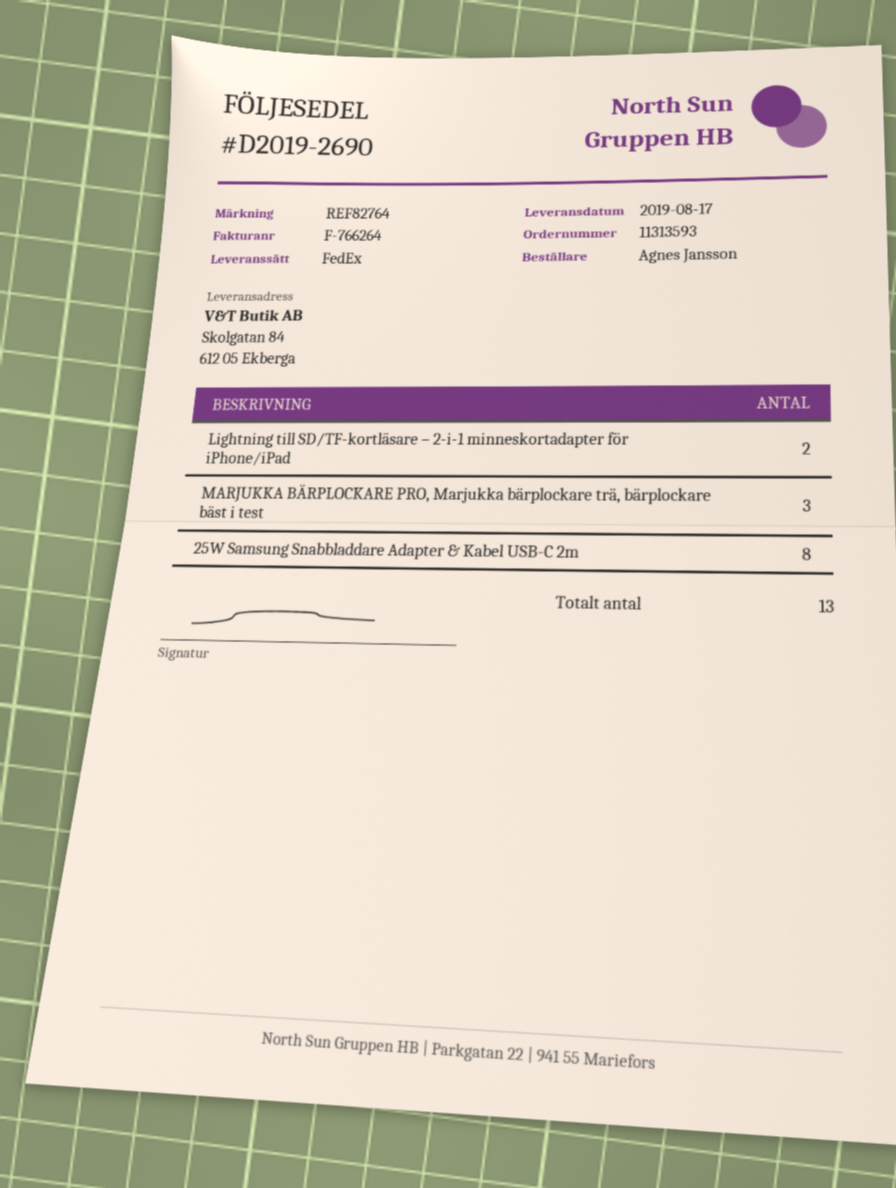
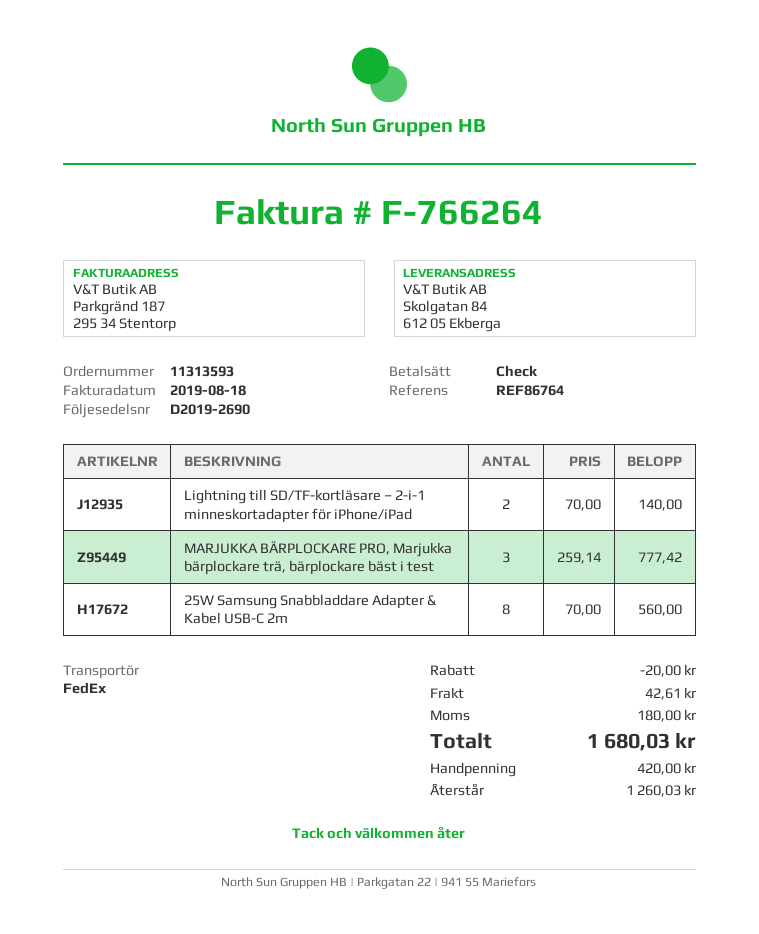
reference: REF82764 -> REF86764

